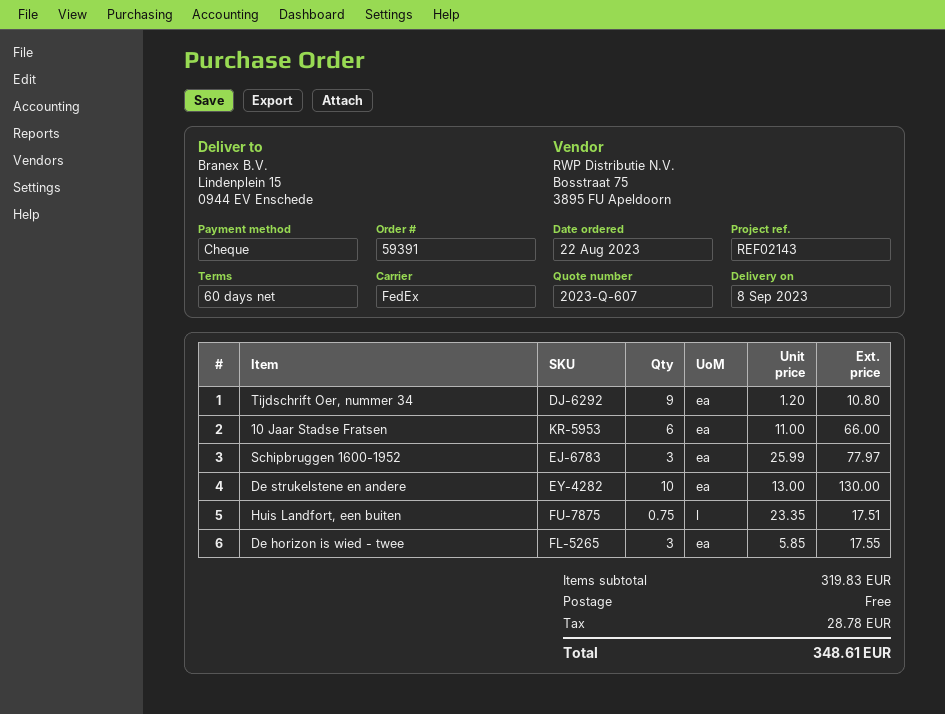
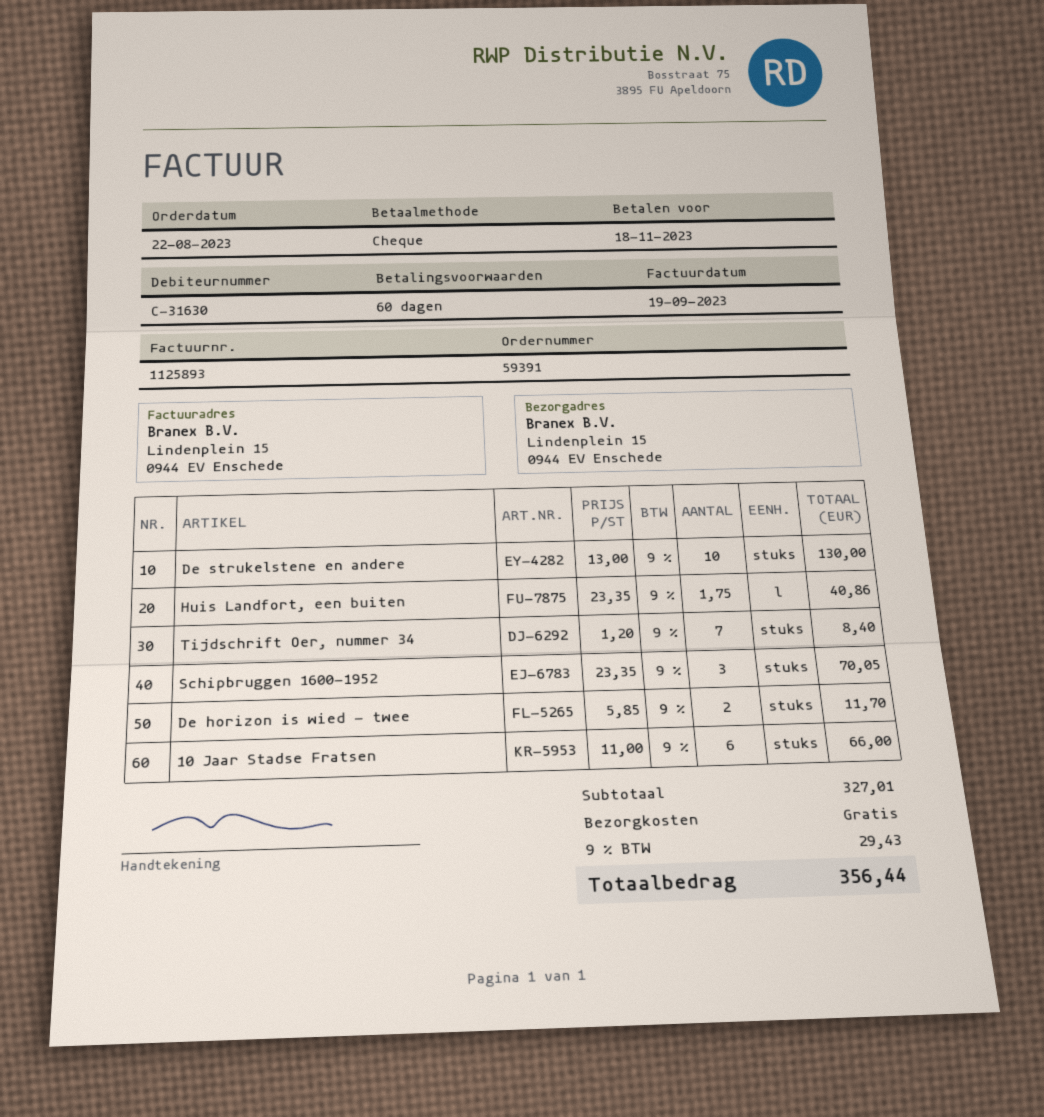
Tijdschrift Oer, nummer 34: 9 x 1.20 = 10.80 -> 7 x 1.20 = 8.40
Schipbruggen 1600-1952: 3 x 25.99 = 77.97 -> 3 x 23.35 = 70.05
Huis Landfort, een buiten: 0.75 x 23.35 = 17.51 -> 1.75 x 23.35 = 40.86
De horizon is wied - twee: 3 x 5.85 = 17.55 -> 2 x 5.85 = 11.70
subtotal: 319.83 -> 327.01
tax: 28.78 -> 29.43
total: 348.61 -> 356.44

